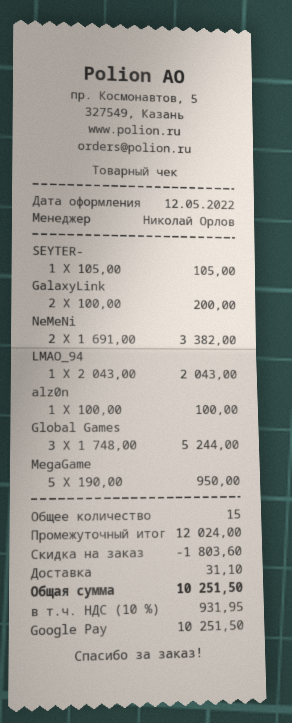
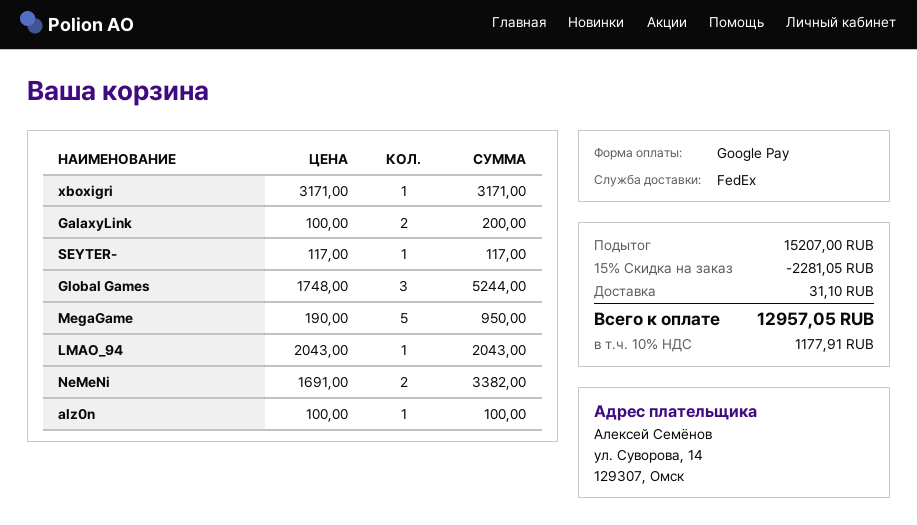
SEYTER-: 1 x 105.00 = 105.00 -> 1 x 117.00 = 117.00
xboxigri: none -> 1 x 3171.00 = 3171.00
subtotal: 12024.00 -> 15207.00
discount: 1803.60 -> 2281.05
tax: 10% = 931.95 -> 10% = 1177.91
total: 10251.50 -> 12957.05

